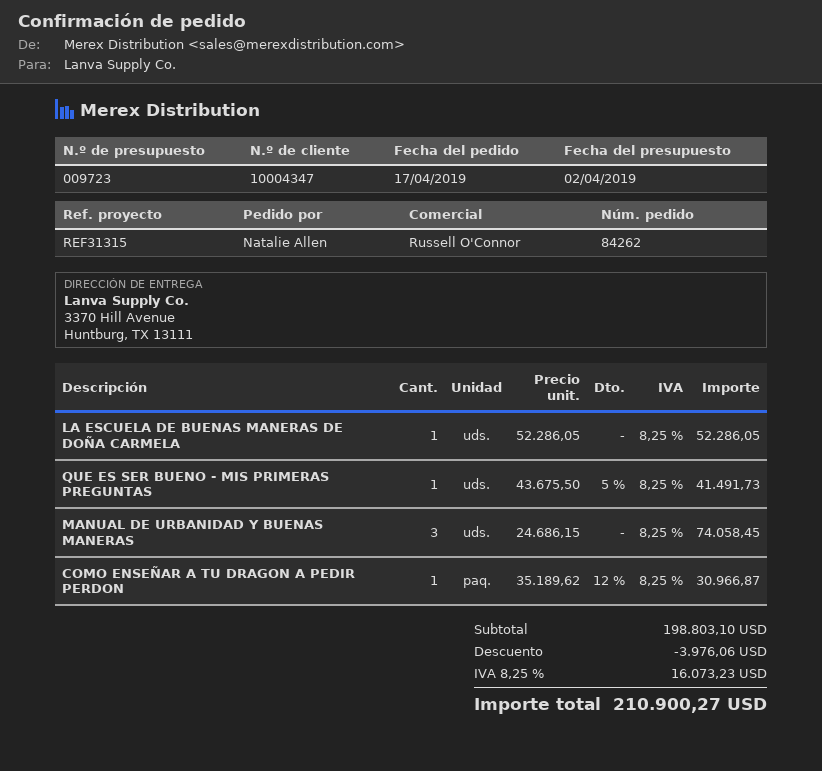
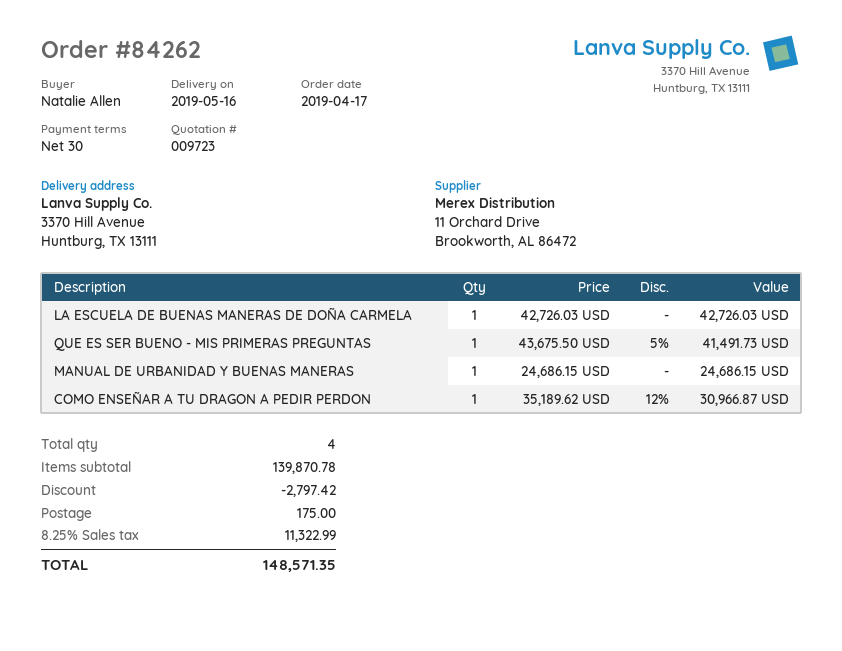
LA ESCUELA DE BUENAS MANERAS DE DOÑA CARMELA: 1 x 52286.05 = 52286.05 -> 1 x 42726.03 = 42726.03
MANUAL DE URBANIDAD Y BUENAS MANERAS: 3 x 24686.15 = 74058.45 -> 1 x 24686.15 = 24686.15
subtotal: 198803.10 -> 139870.78
discount: 3976.06 -> 2797.42
shipping: none -> 175.00
tax: 8.25% = 16073.23 -> 8.25% = 11322.99
total: 210900.27 -> 148571.35

